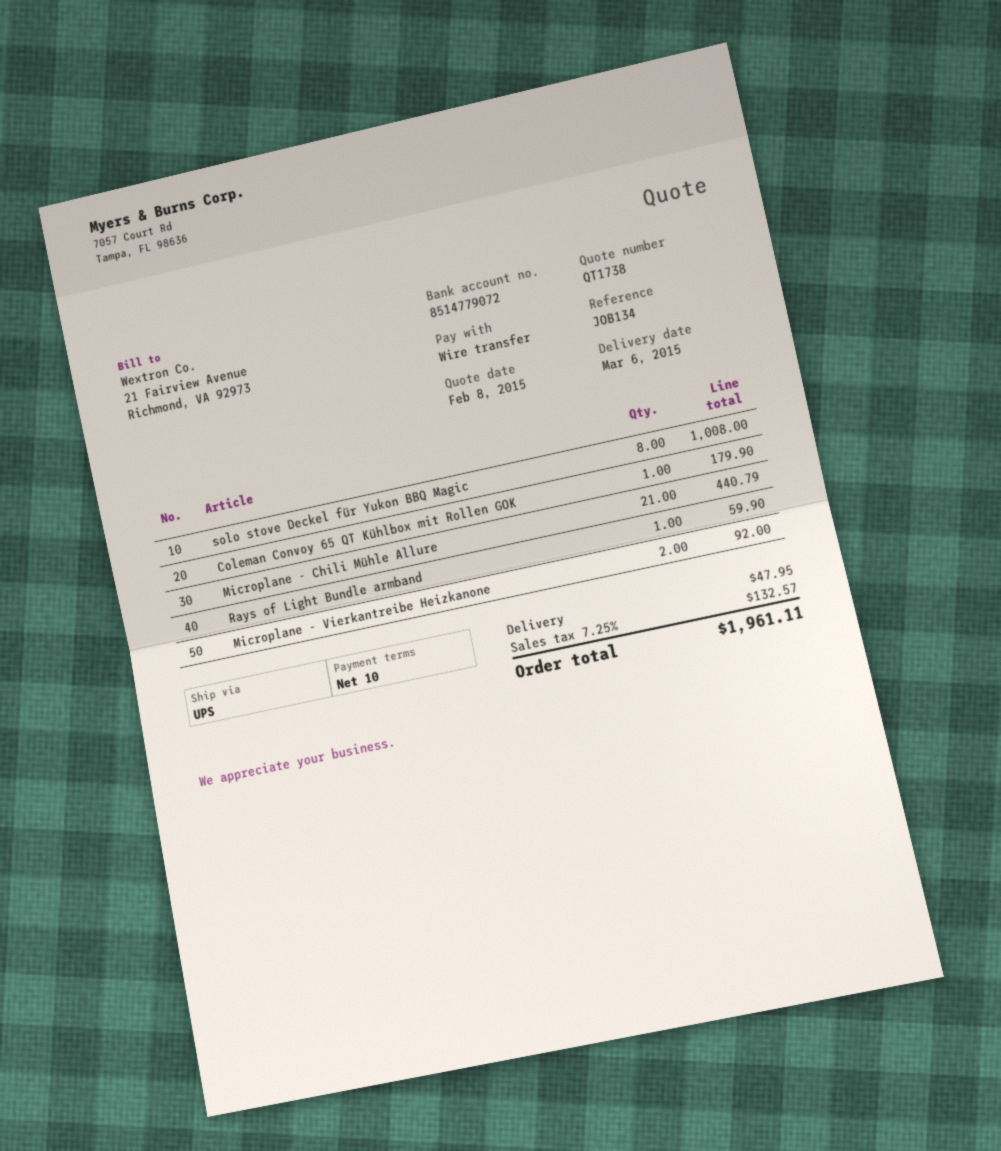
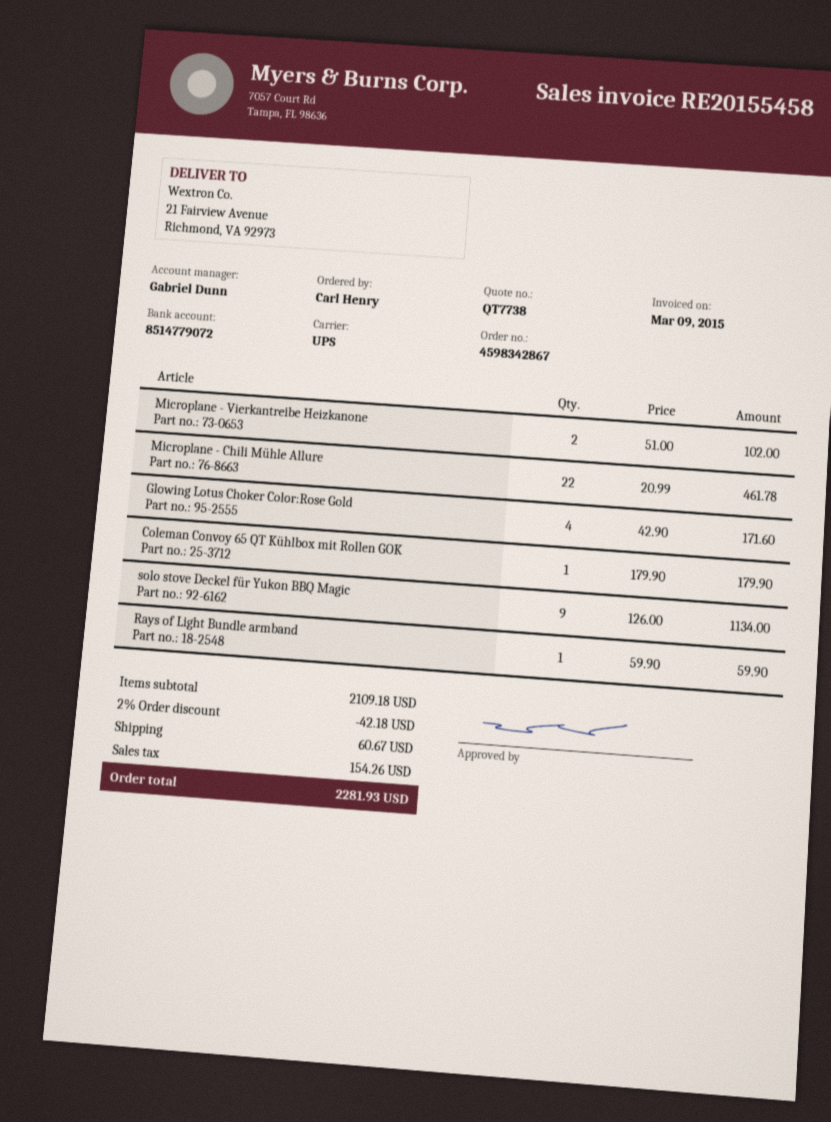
quote number: QT1738 -> QT7738
solo stove Deckel für Yukon BBQ Magic: 8 for 1008.00 -> 9 for 1134.00
Microplane - Chili Mühle Allure: 21 for 440.79 -> 22 for 461.78
Microplane - Vierkantreibe Heizkanone: 2 for 92.00 -> 2 for 102.00
Glowing Lotus Choker Color:Rose Gold: none -> 4 for 171.60
discount: none -> 2% = 42.18
shipping: 47.95 -> 60.67
tax: 132.57 -> 154.26
total: 1961.11 -> 2281.93

